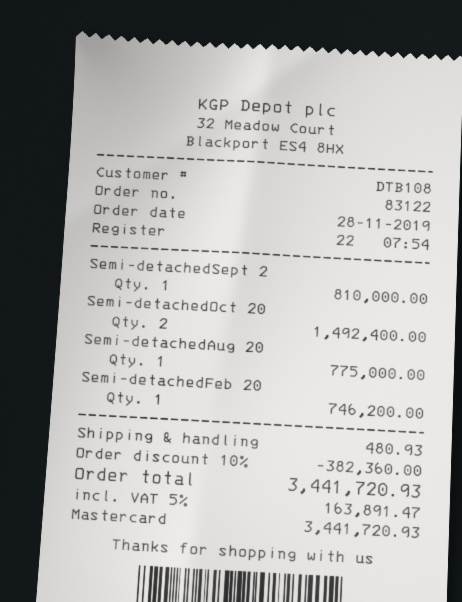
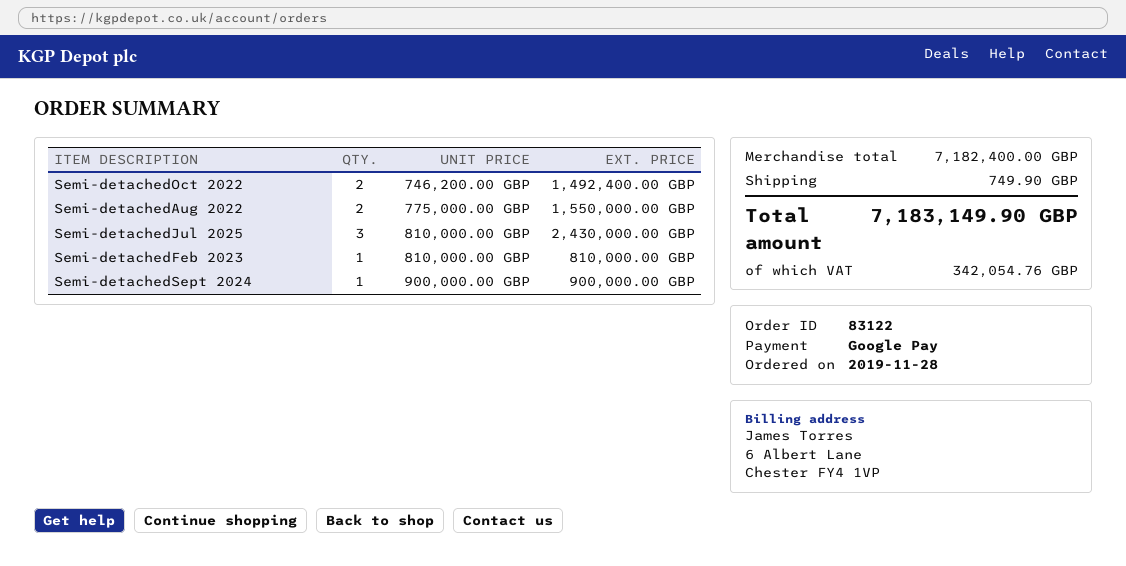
payment method: Mastercard -> Google Pay
Semi-detachedSept 2: 1 for 810000.00 -> 1 for 900000.00
Semi-detachedAug 20: 1 for 775000.00 -> 2 for 1550000.00
Semi-detachedFeb 20: 1 for 746200.00 -> 1 for 810000.00
Semi-detachedJul 2025: none -> 3 for 2430000.00
discount: 10% = 382360.00 -> none
shipping: 480.93 -> 749.90
tax: 163891.47 -> 342054.76
total: 3441720.93 -> 7183149.90

